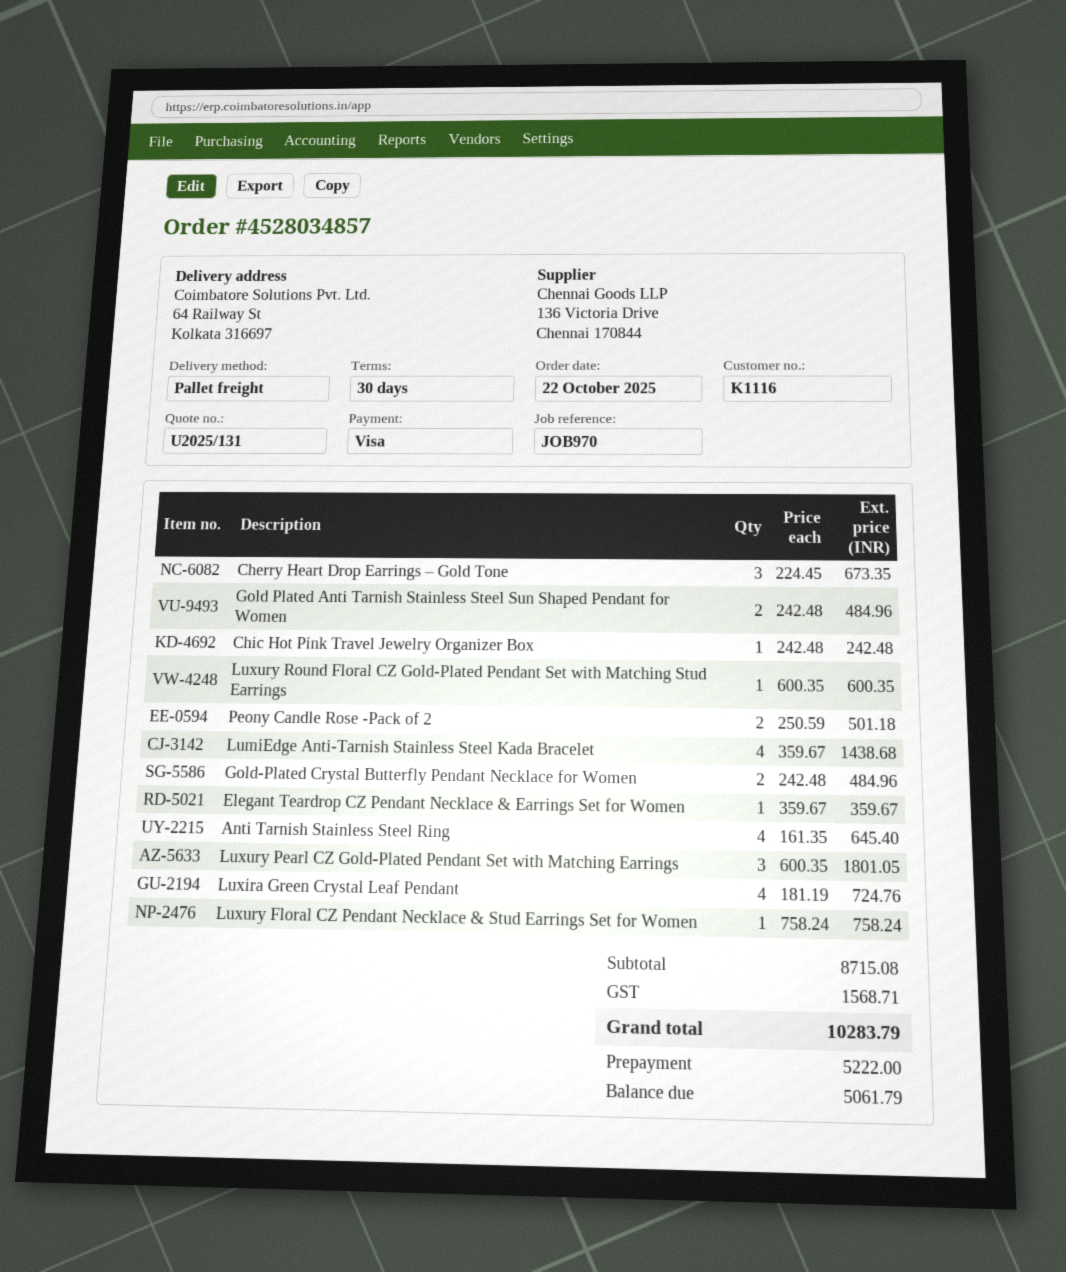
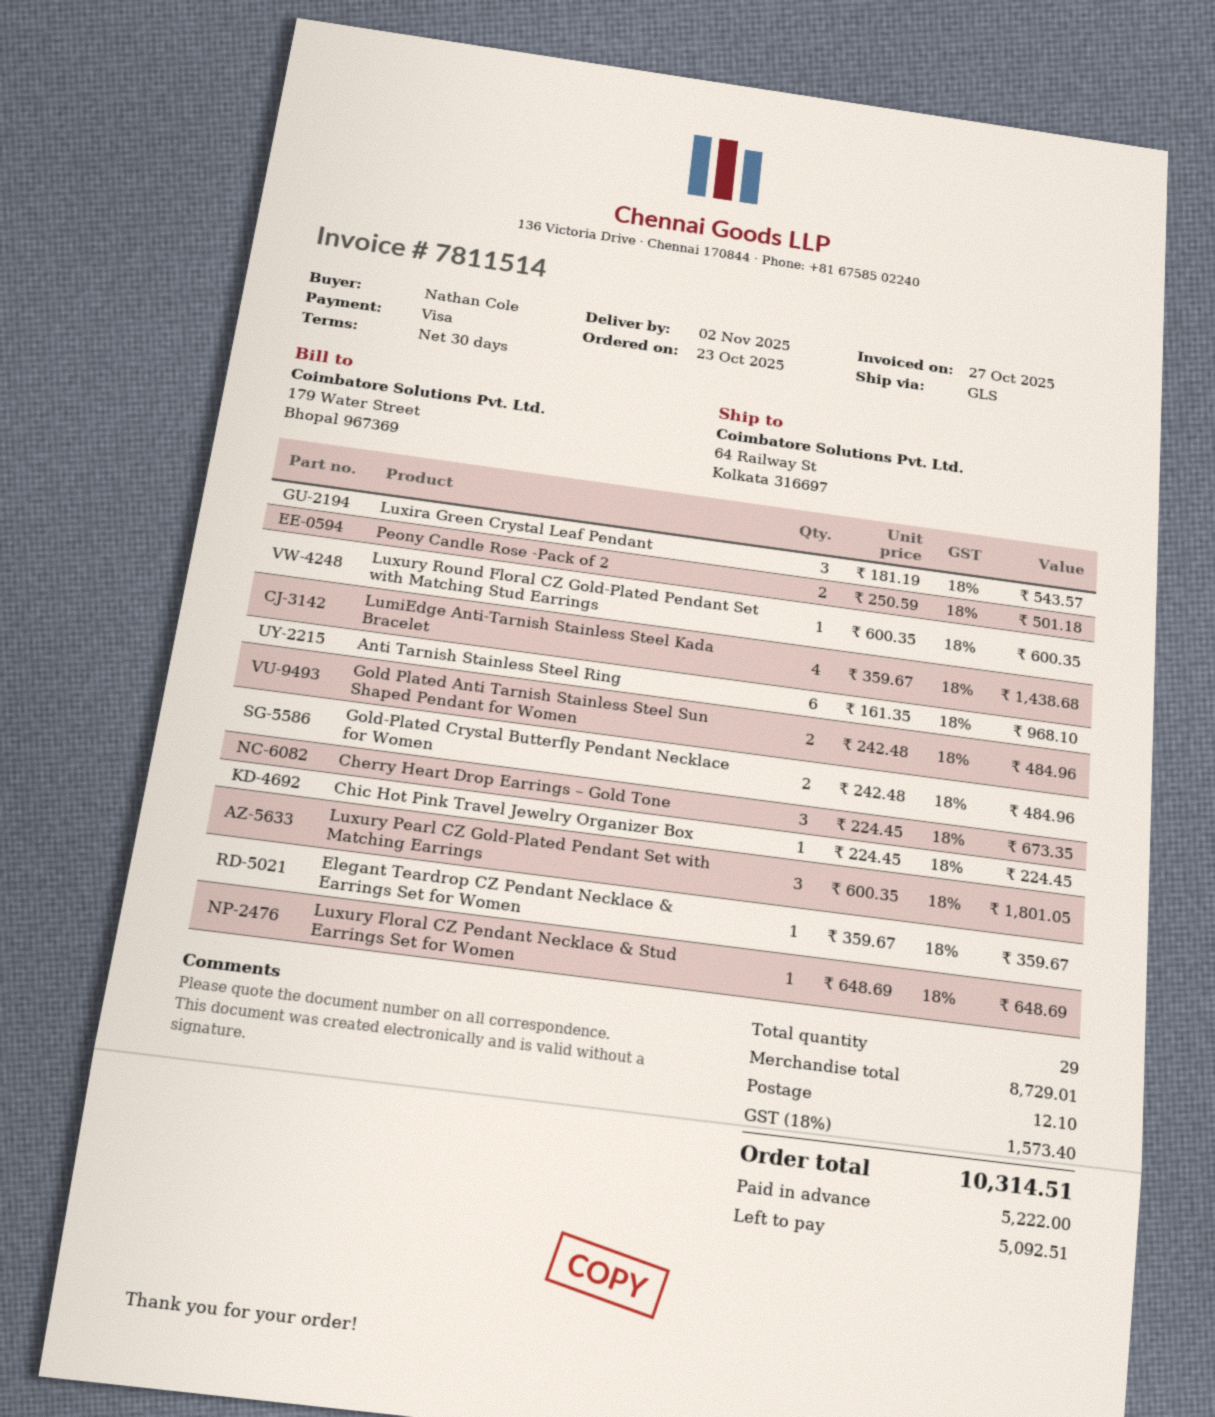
order date: 2025-10-22 -> 2025-10-23
shipping method: pallet freight -> GLS
Chic Hot Pink Travel Jewelry Organizer Box: 1 x 242.48 = 242.48 -> 1 x 224.45 = 224.45
Anti Tarnish Stainless Steel Ring: 4 x 161.35 = 645.40 -> 6 x 161.35 = 968.10
Luxira Green Crystal Leaf Pendant: 4 x 181.19 = 724.76 -> 3 x 181.19 = 543.57
Luxury Floral CZ Pendant Necklace & Stud Earrings Set for Women: 1 x 758.24 = 758.24 -> 1 x 648.69 = 648.69
subtotal: 8715.08 -> 8729.01
shipping: none -> 12.10
tax: 1568.71 -> 1573.40
total: 10283.79 -> 10314.51
balance: 5061.79 -> 5092.51

